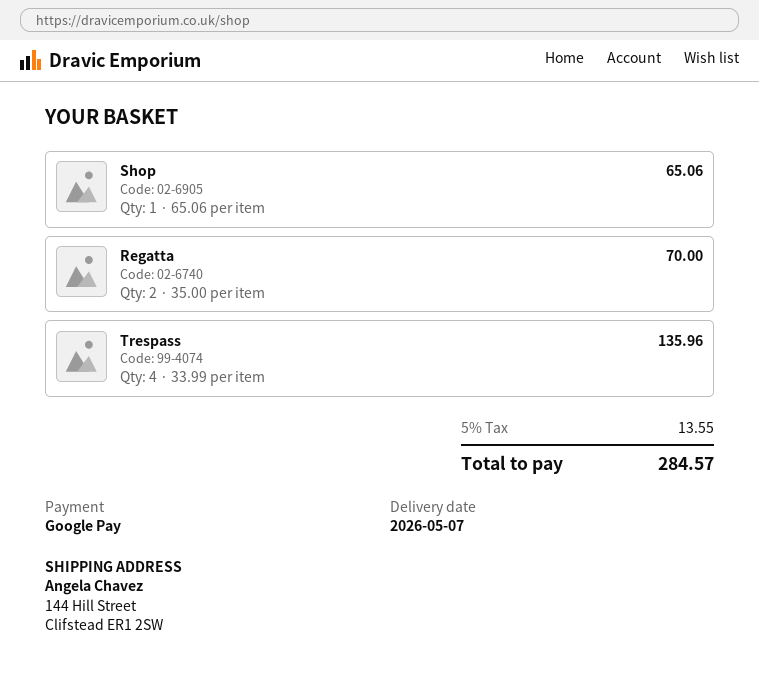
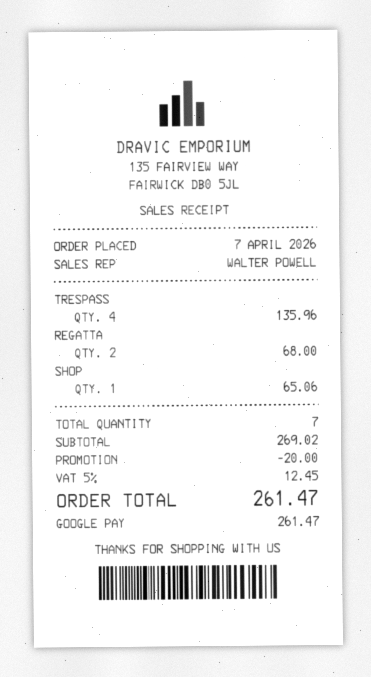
Regatta: 2 for 70.00 -> 2 for 68.00
discount: none -> 20.00
tax: 5% = 13.55 -> 5% = 12.45
total: 284.57 -> 261.47

